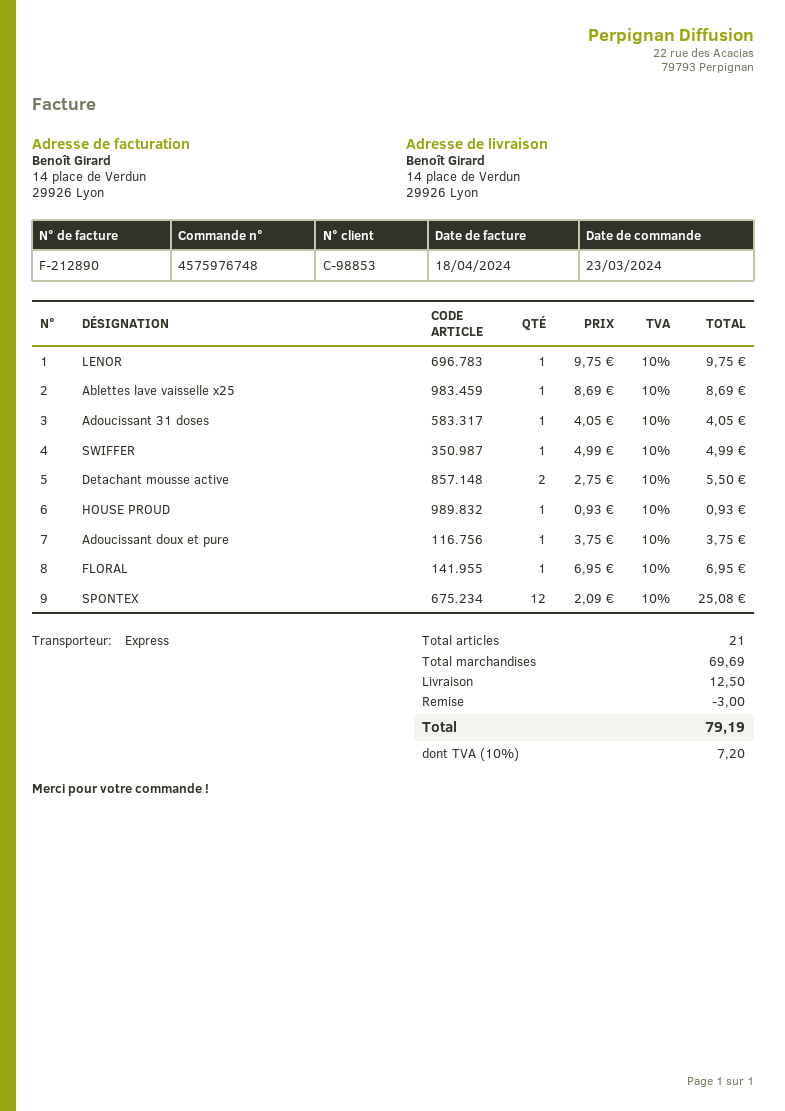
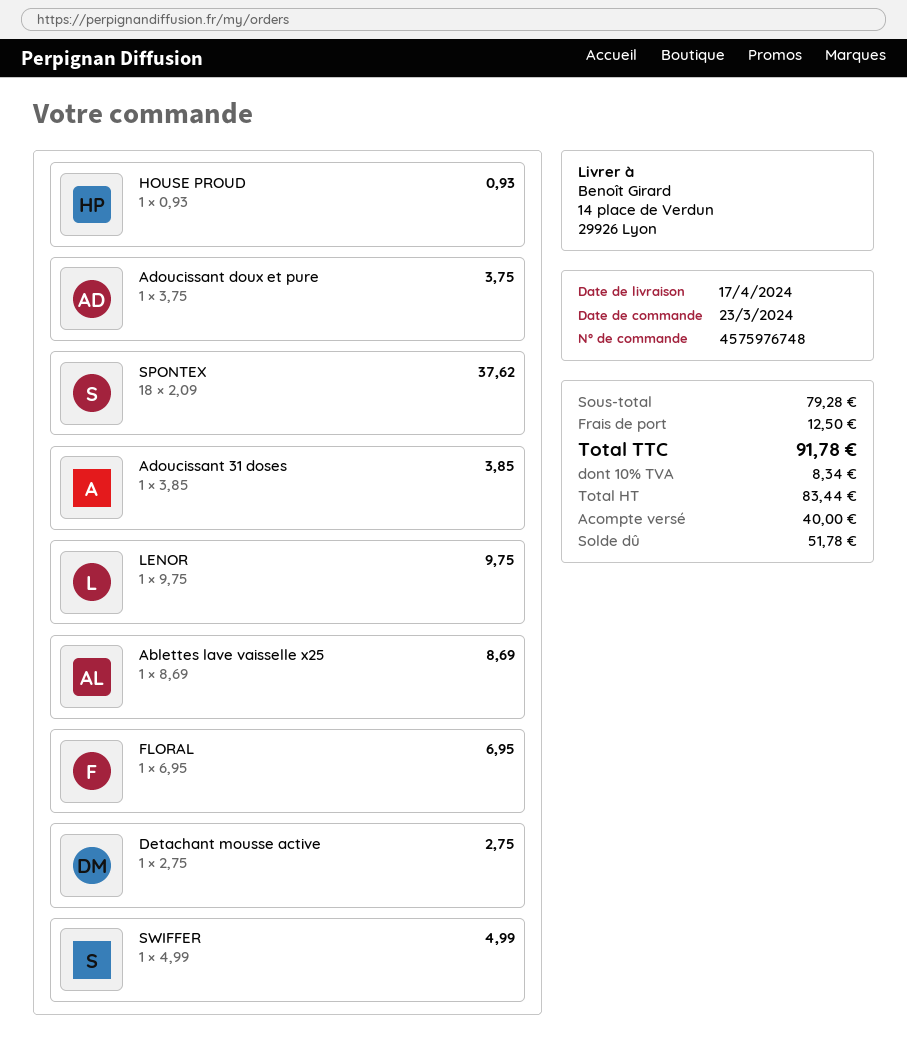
Adoucissant 31 doses: 1 x 4.05 = 4.05 -> 1 x 3.85 = 3.85
Detachant mousse active: 2 x 2.75 = 5.50 -> 1 x 2.75 = 2.75
SPONTEX: 12 x 2.09 = 25.08 -> 18 x 2.09 = 37.62
subtotal: 69.69 -> 79.28
discount: 3.00 -> none
tax: 10% = 7.20 -> 10% = 8.34
total: 79.19 -> 91.78

